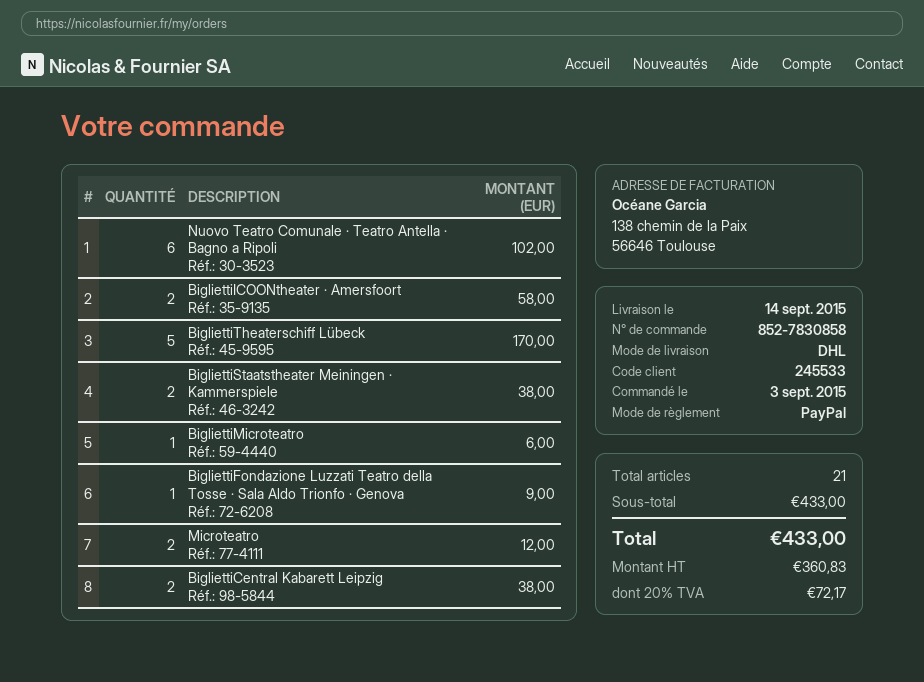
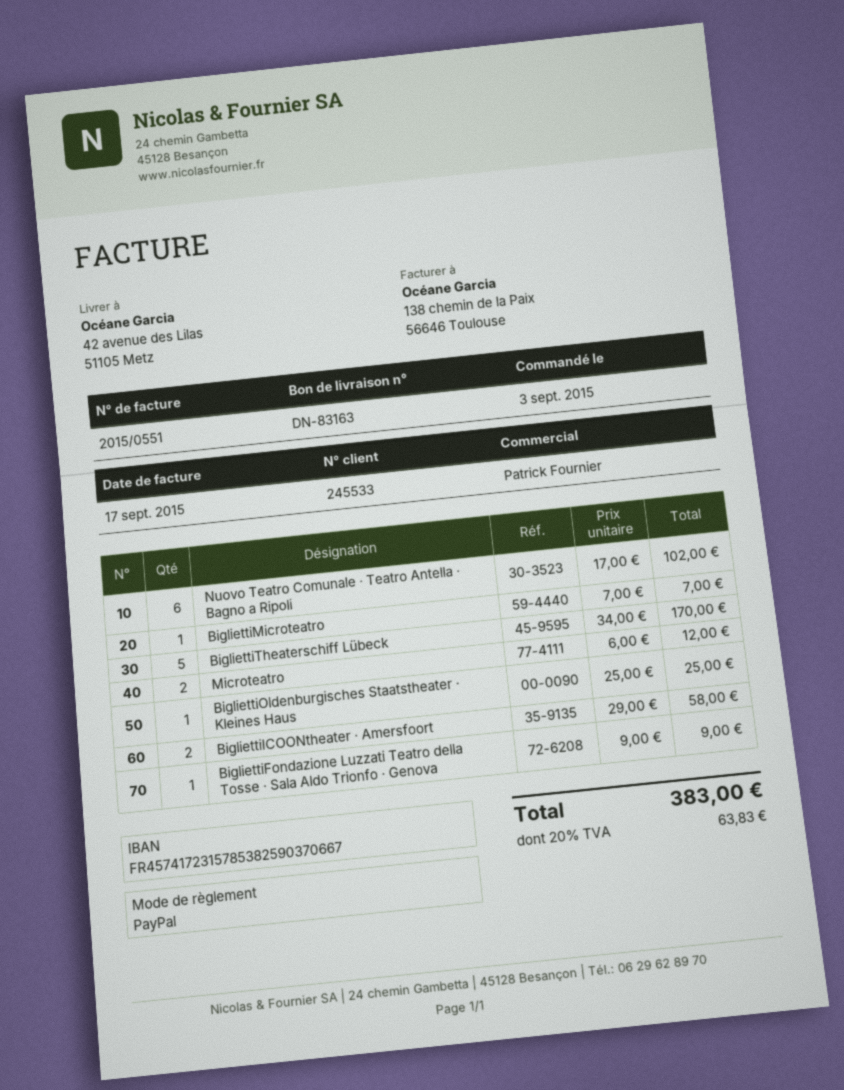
BigliettiStaatstheater Meiningen · Kammerspiele: 2 for 38.00 -> none
BigliettiMicroteatro: 1 for 6.00 -> 1 for 7.00
BigliettiCentral Kabarett Leipzig: 2 for 38.00 -> none
BigliettiOldenburgisches Staatstheater · Kleines Haus: none -> 1 for 25.00
tax: 20% = 72.17 -> 20% = 63.83
total: 433.00 -> 383.00

